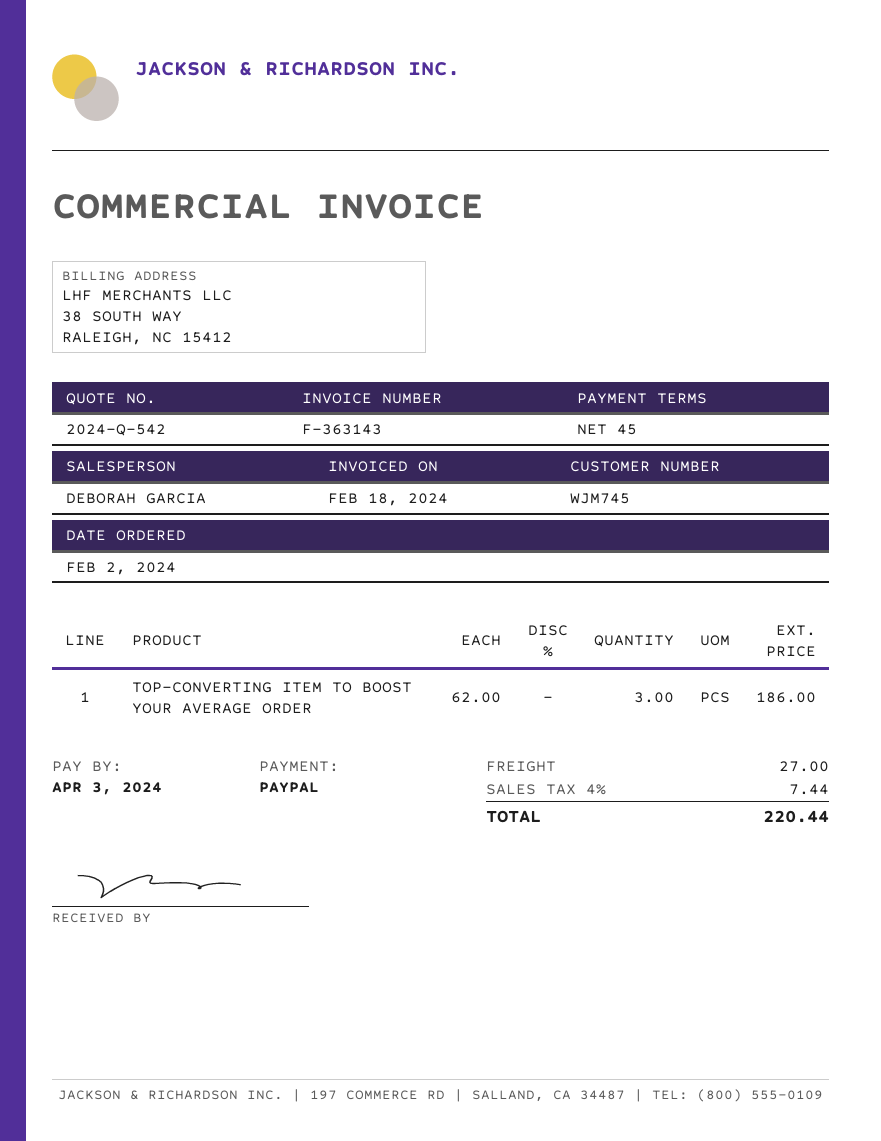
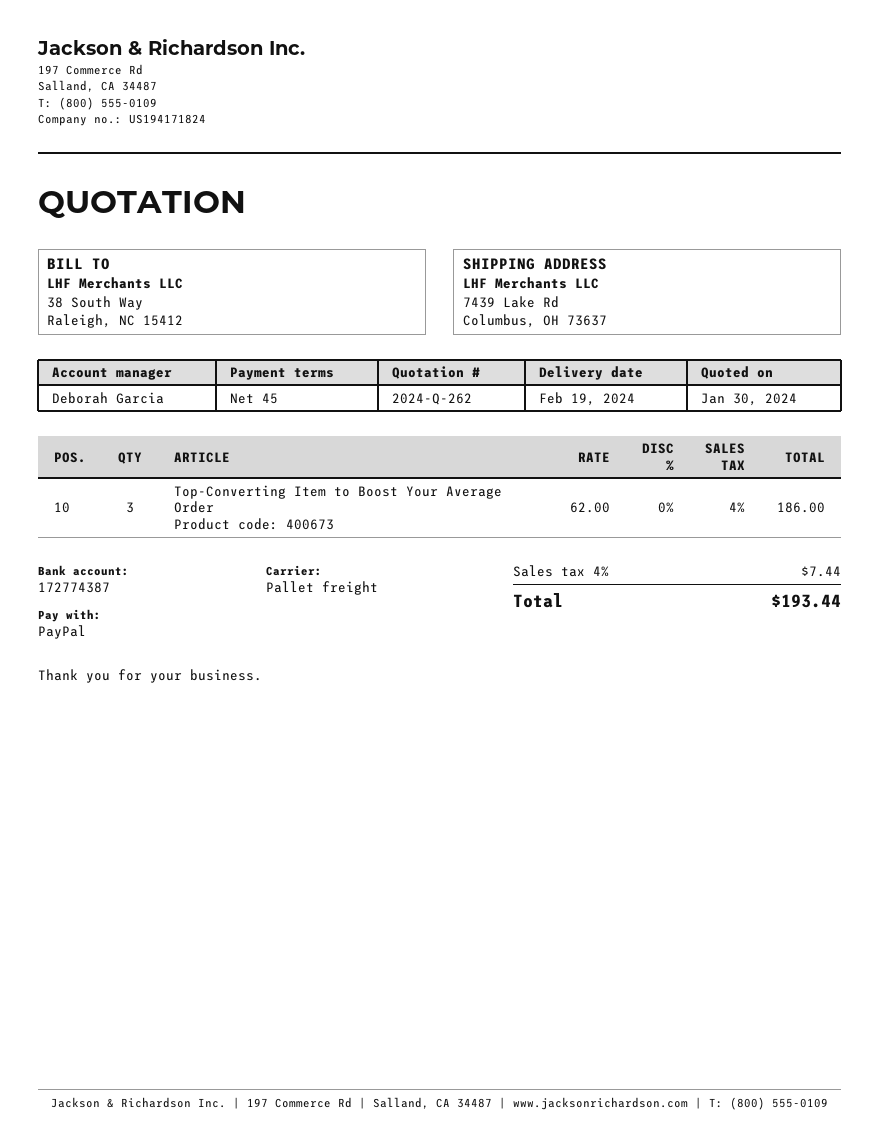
quote number: 2024-Q-542 -> 2024-Q-262
shipping: 27.00 -> none
total: 220.44 -> 193.44

